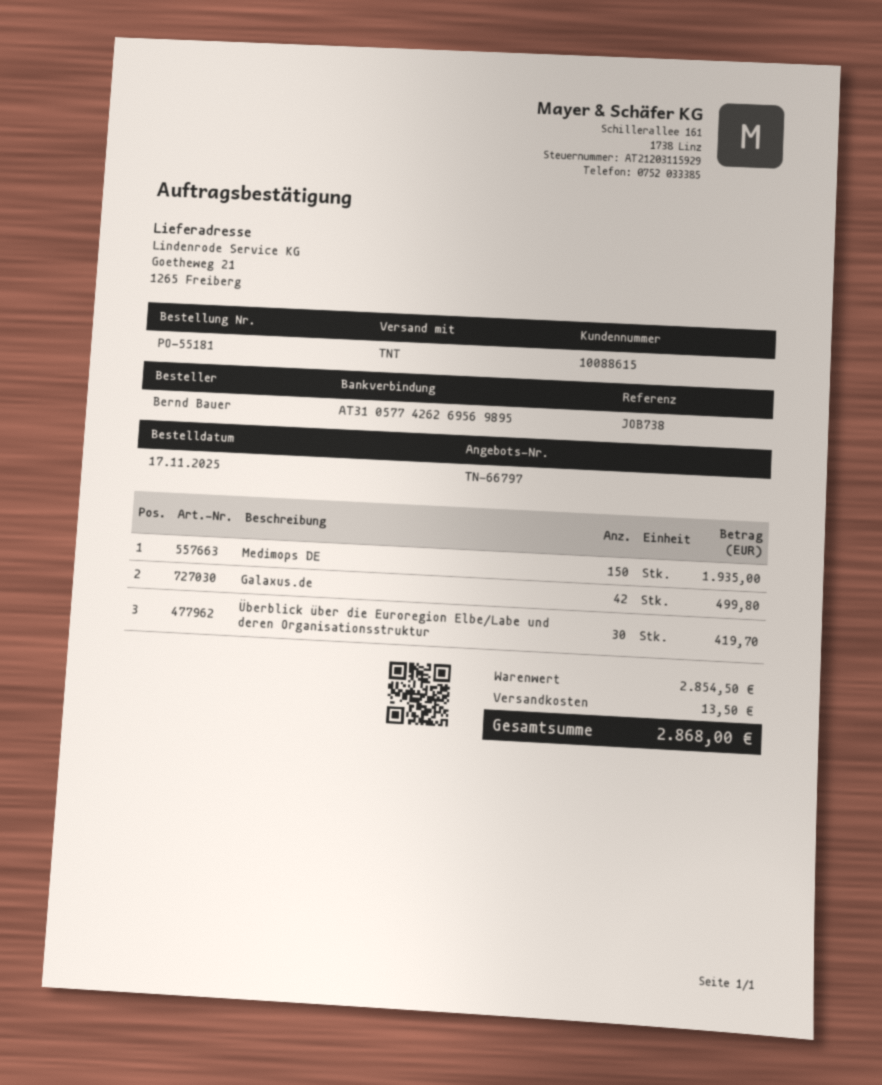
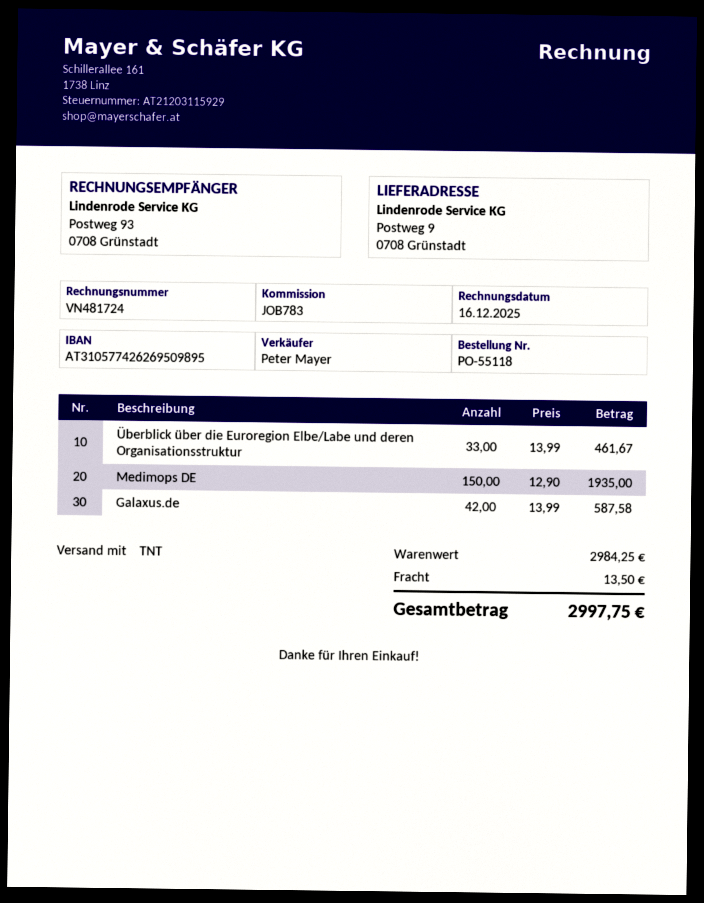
order number: PO-55181 -> PO-55118
reference: JOB738 -> JOB783
bank account: AT310577426269569895 -> AT310577426269509895
ship to: Goetheweg 21, 1265 Freiberg -> Postweg 9, 0708 Grünstadt
Galaxus.de: 42 for 499.80 -> 42 for 587.58
Überblick über die Euroregion Elbe/Labe und deren Organisationsstruktur: 30 for 419.70 -> 33 for 461.67
subtotal: 2854.50 -> 2984.25
total: 2868.00 -> 2997.75

